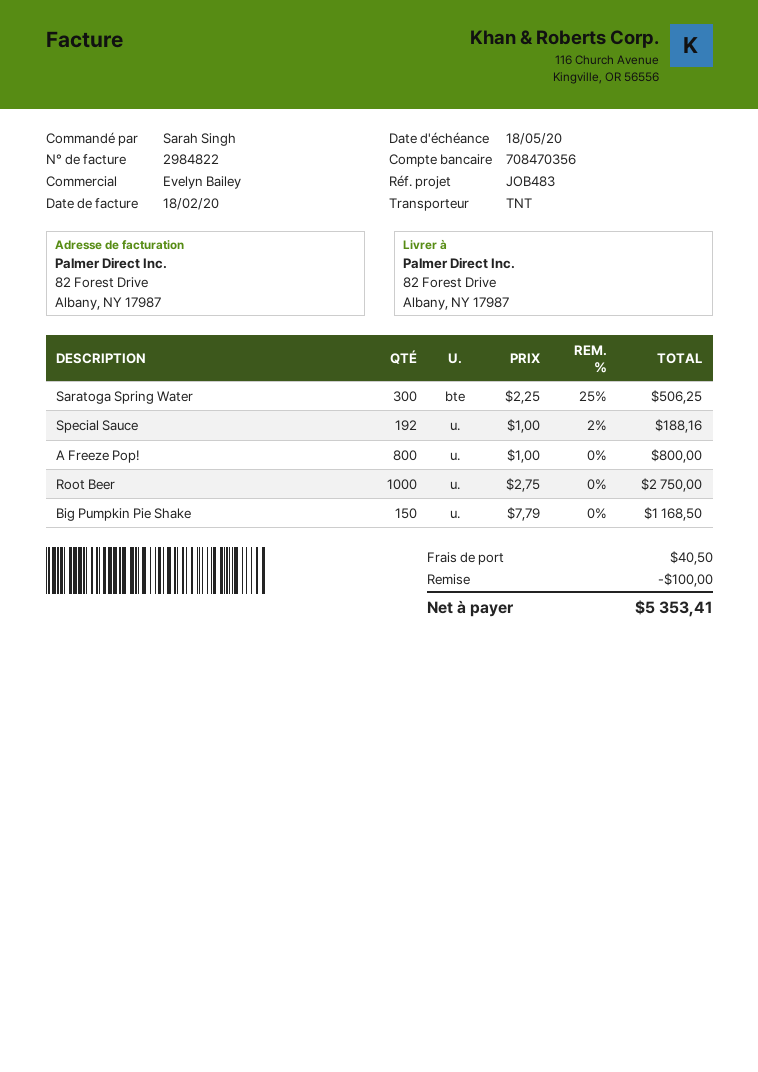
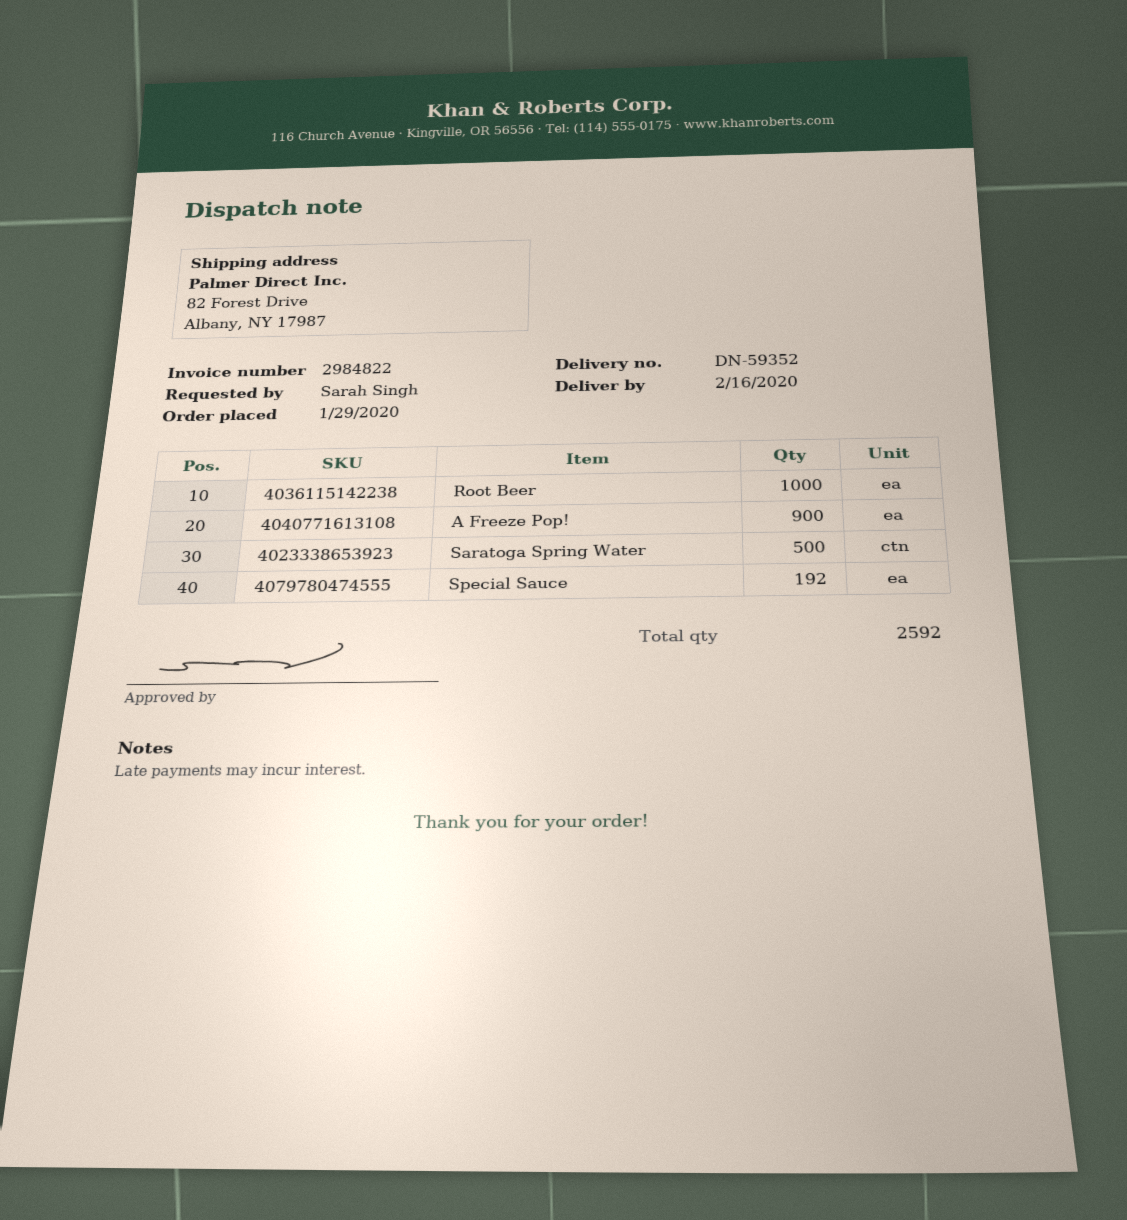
Saratoga Spring Water: 300 -> 500
A Freeze Pop!: 800 -> 900
Big Pumpkin Pie Shake: 150 -> none

